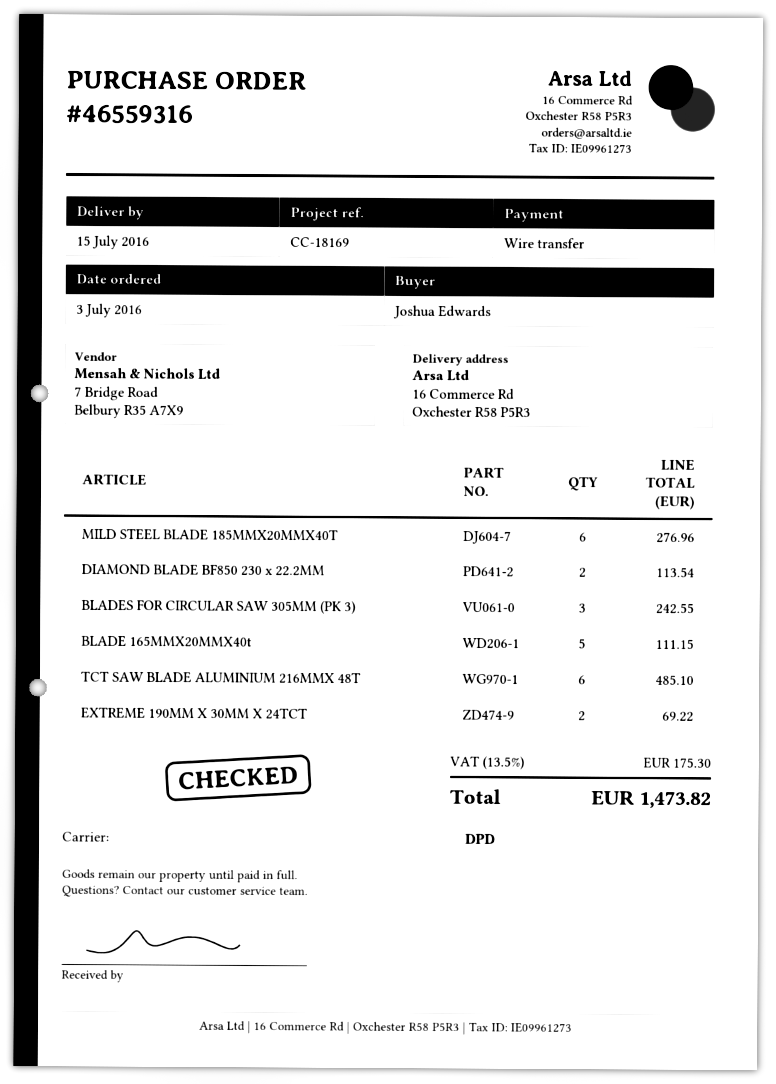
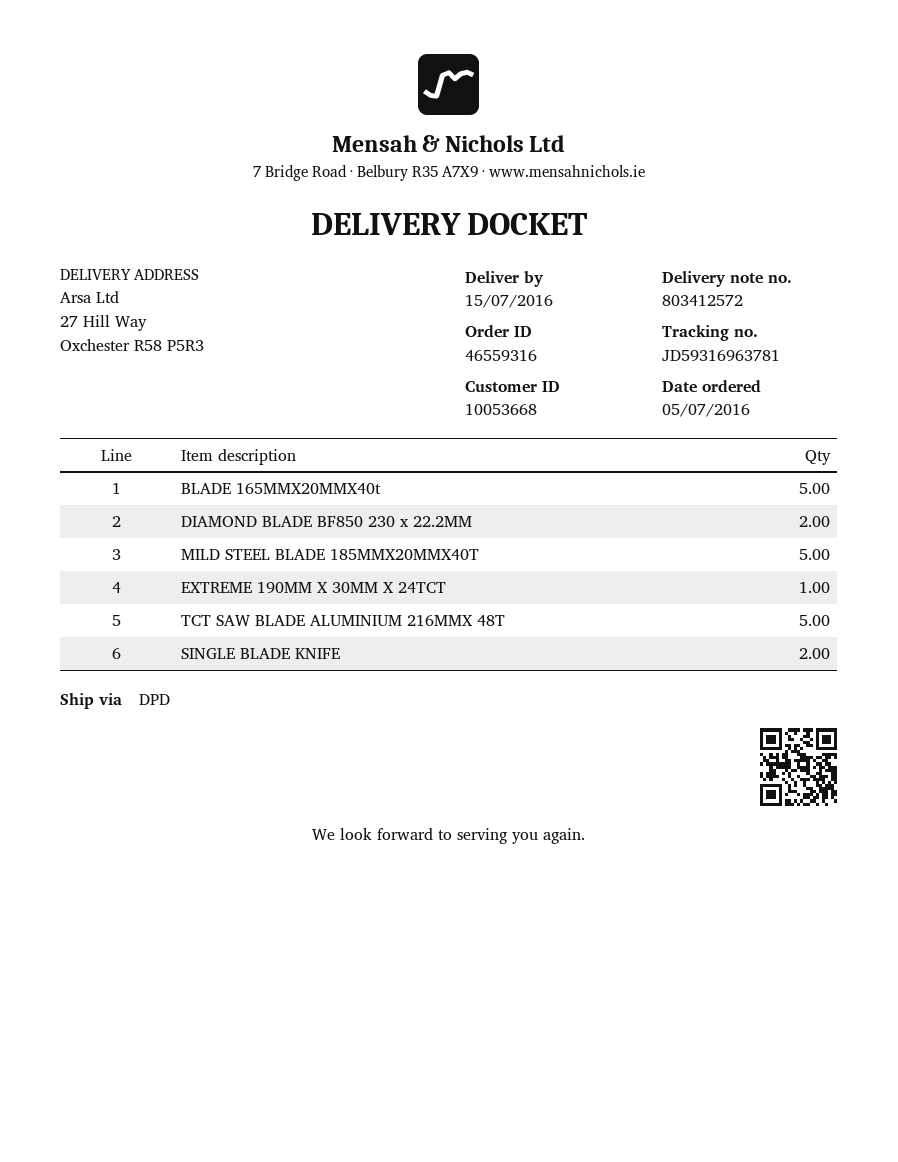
order date: 2016-07-03 -> 2016-07-05
ship to: 16 Commerce Rd, Oxchester R58 P5R3 -> 27 Hill Way, Oxchester R58 P5R3
MILD STEEL BLADE 185MMX20MMX40T: 6 -> 5
BLADES FOR CIRCULAR SAW 305MM (PK 3): 3 -> none
TCT SAW BLADE ALUMINIUM 216MMX 48T: 6 -> 5
EXTREME 190MM X 30MM X 24TCT: 2 -> 1
SINGLE BLADE KNIFE: none -> 2

